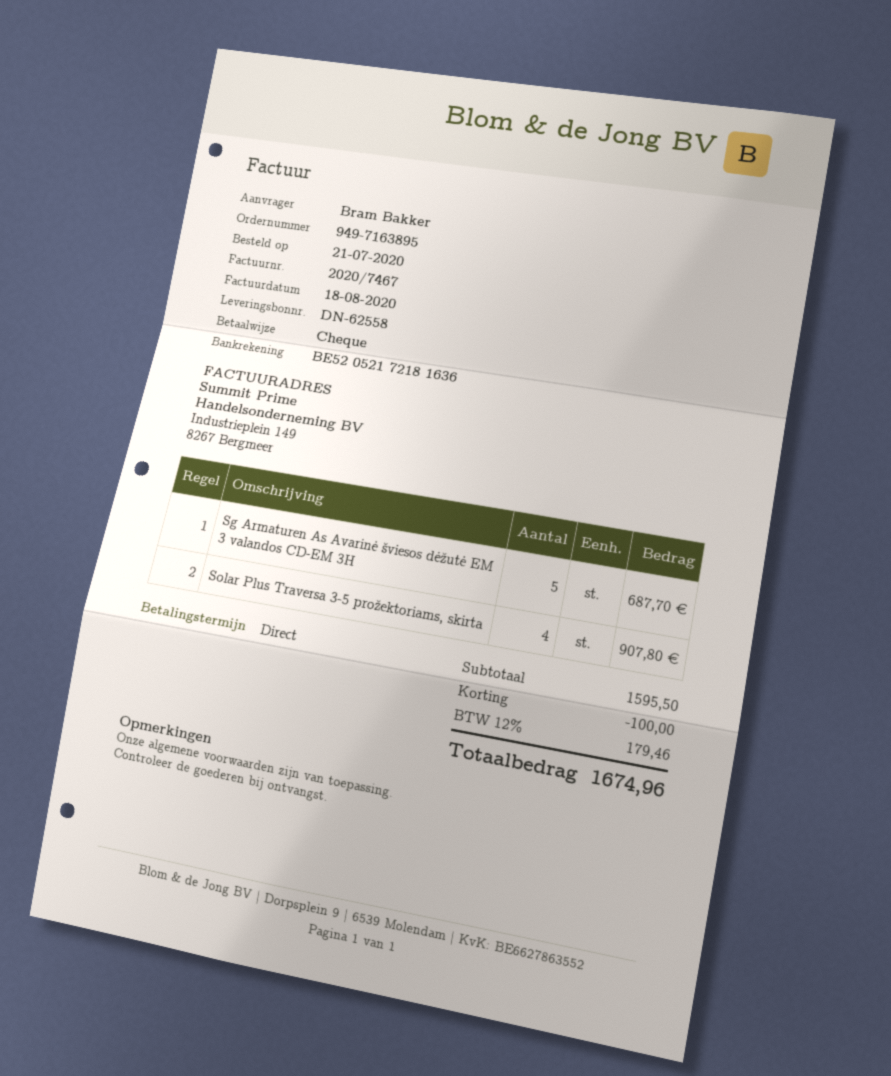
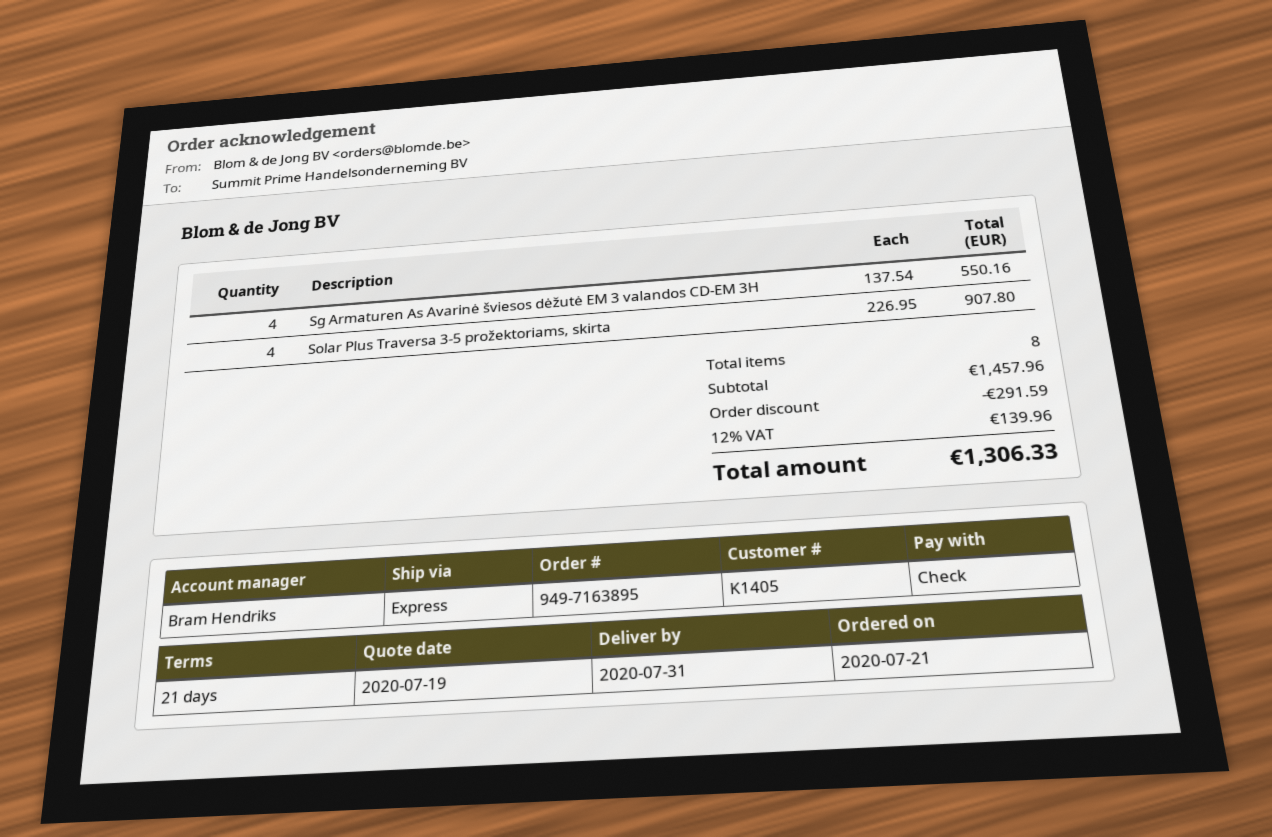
payment terms: on receipt -> 21 days
Sg Armaturen As Avarinė šviesos dėžutė EM 3 valandos CD-EM 3H: 5 for 687.70 -> 4 for 550.16
subtotal: 1595.50 -> 1457.96
discount: 100.00 -> 291.59
tax: 12% = 179.46 -> 12% = 139.96
total: 1674.96 -> 1306.33

